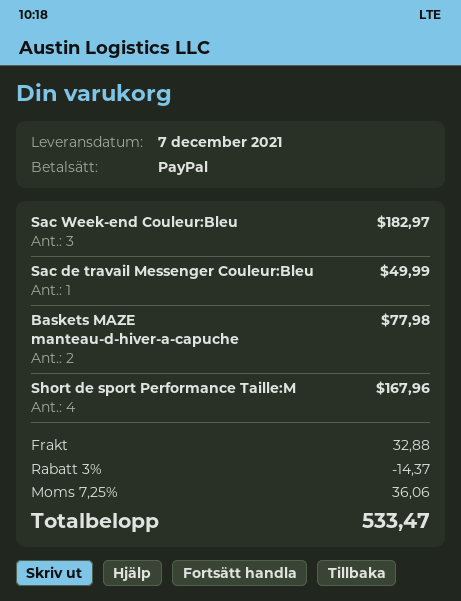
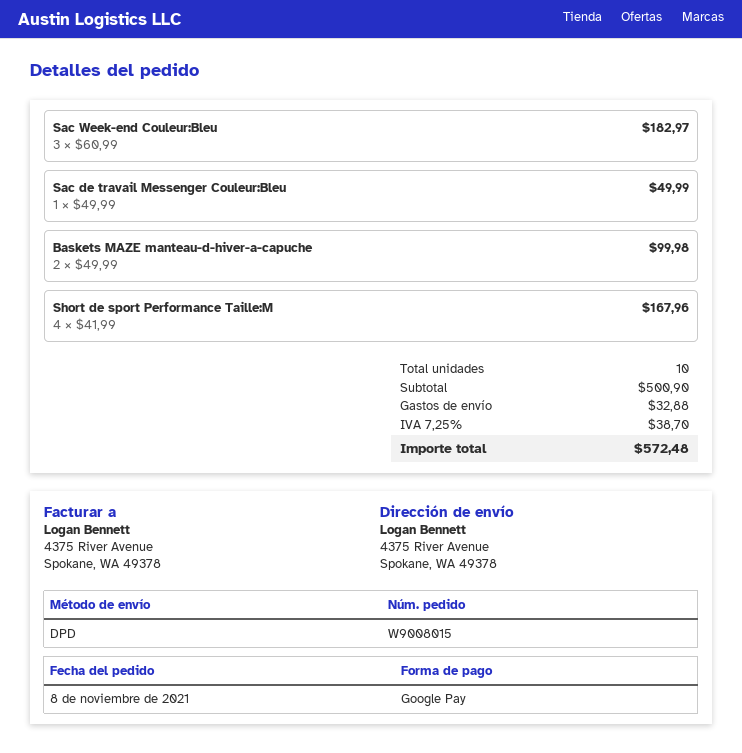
payment method: PayPal -> Google Pay
Baskets MAZE manteau-d-hiver-a-capuche: 2 for 77.98 -> 2 for 99.98
discount: 3% = 14.37 -> none
tax: 7.25% = 36.06 -> 7.25% = 38.70
total: 533.47 -> 572.48

